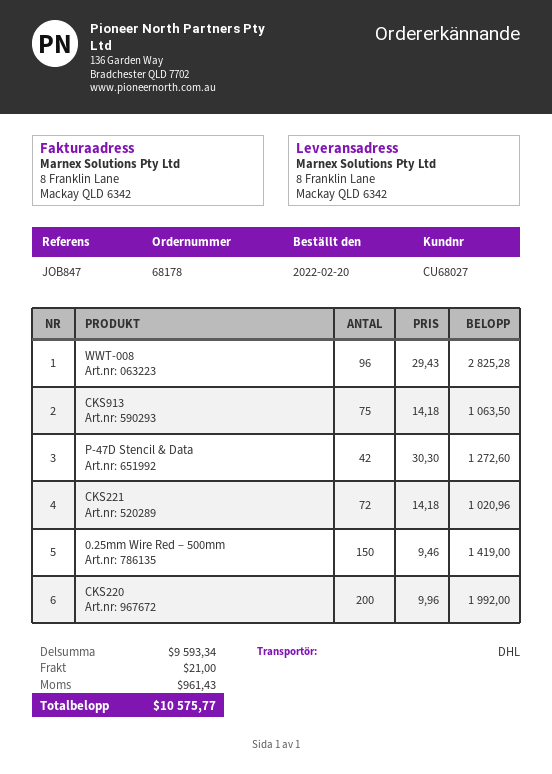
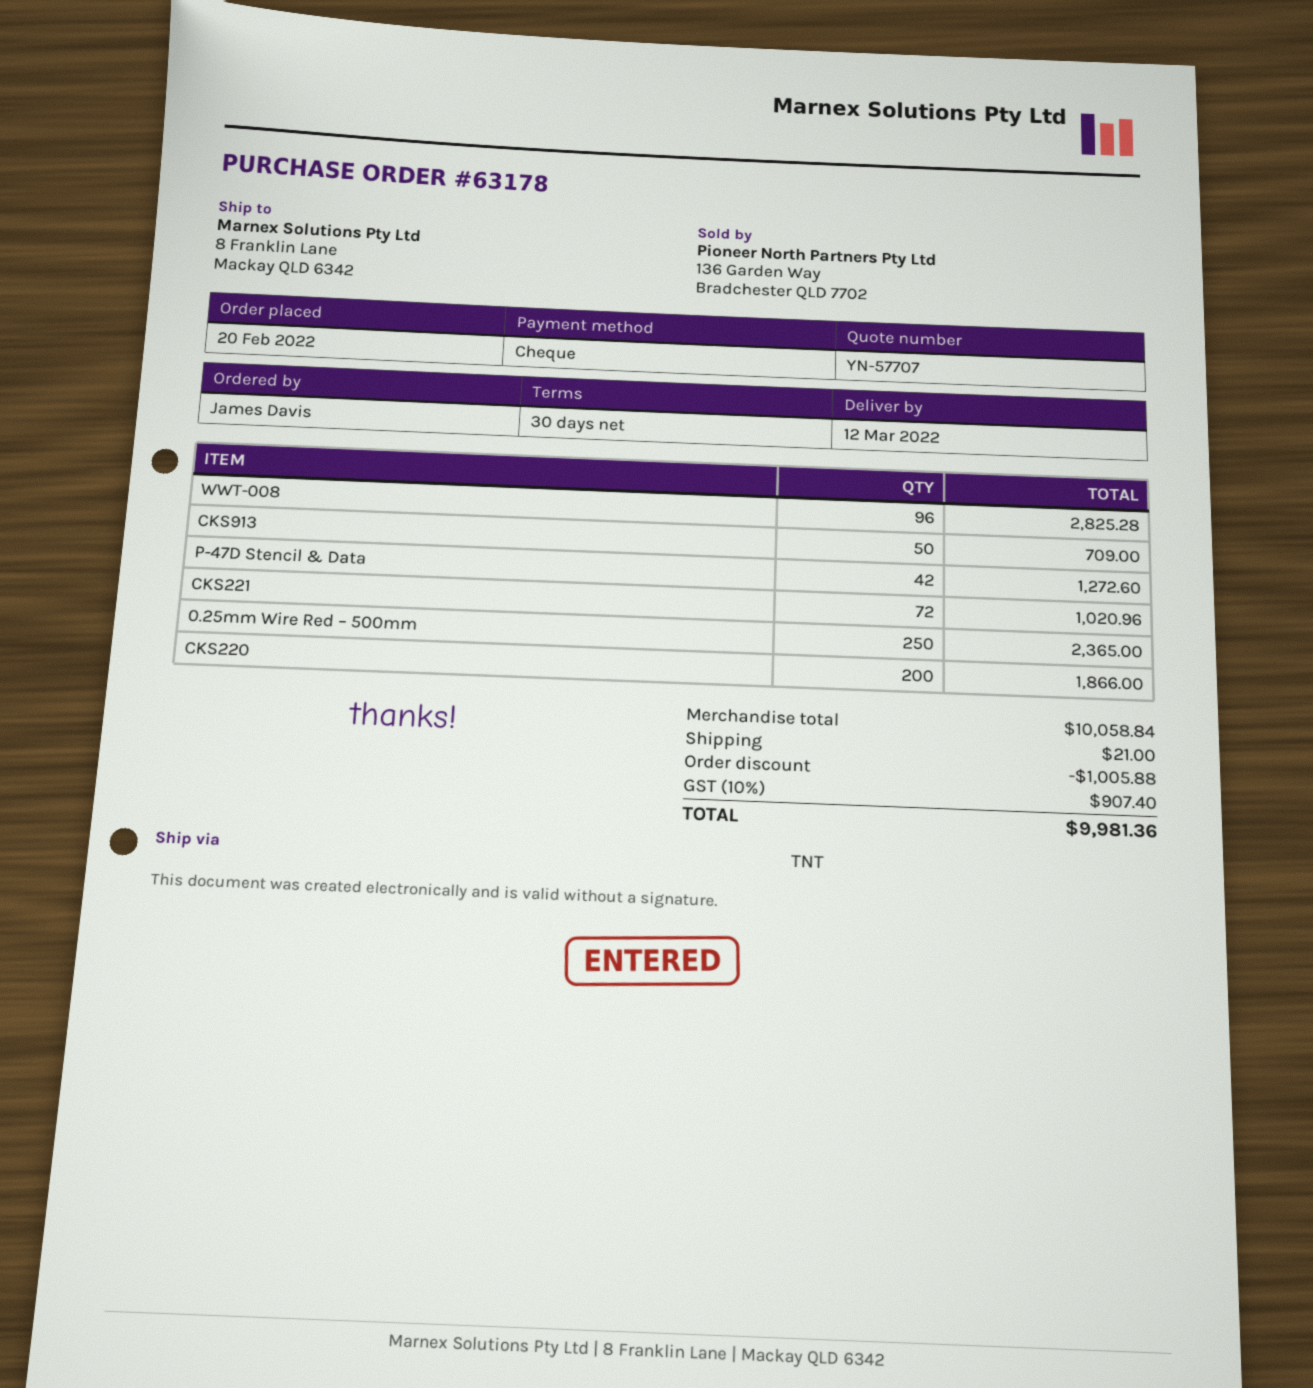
order number: 68178 -> 63178
shipping method: DHL -> TNT
CKS913: 75 for 1063.50 -> 50 for 709.00
0.25mm Wire Red – 500mm: 150 for 1419.00 -> 250 for 2365.00
CKS220: 200 for 1992.00 -> 200 for 1866.00
subtotal: 9593.34 -> 10058.84
discount: none -> 1005.88
tax: 961.43 -> 907.40
total: 10575.77 -> 9981.36

